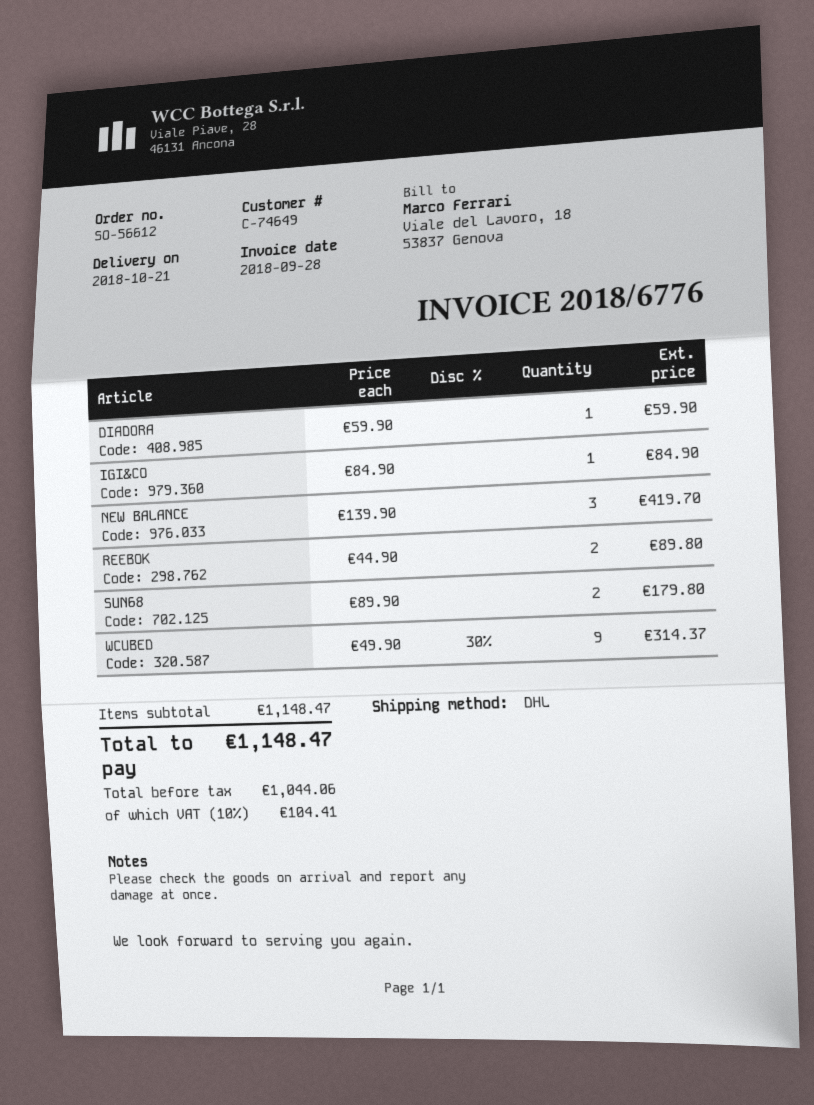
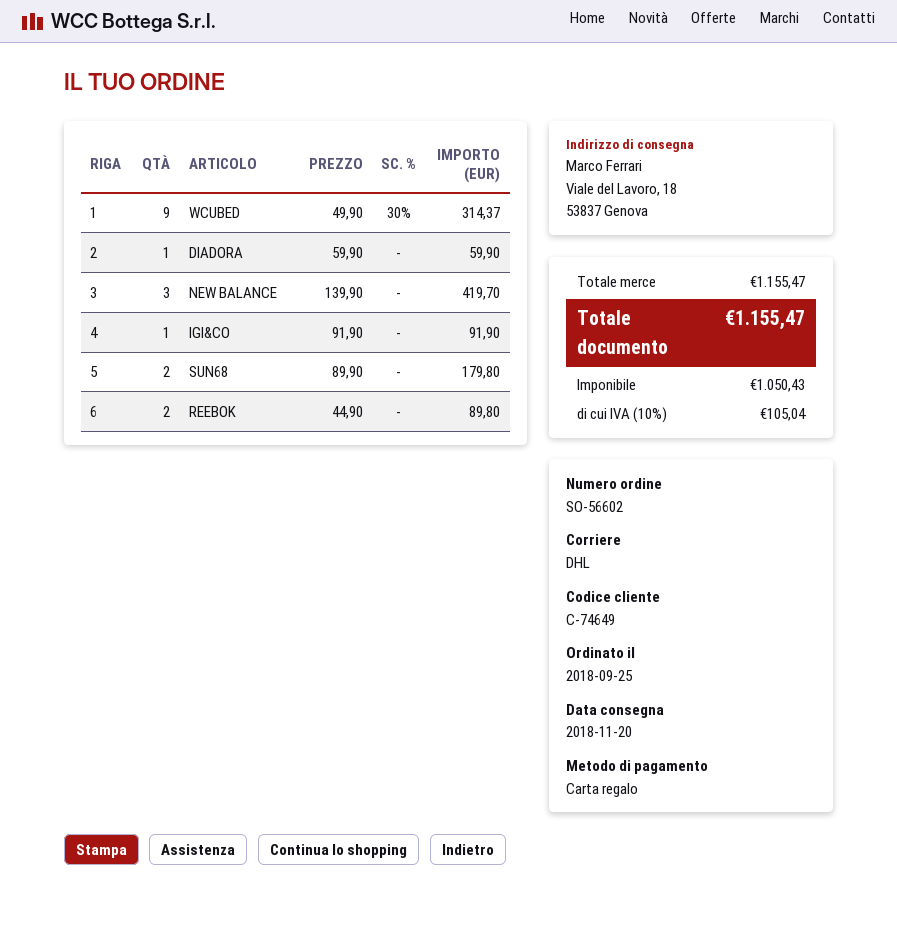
order number: SO-56612 -> SO-56602
delivery date: 2018-10-21 -> 2018-11-20
IGI&CO: 1 x 84.90 = 84.90 -> 1 x 91.90 = 91.90
subtotal: 1148.47 -> 1155.47
net: 1044.06 -> 1050.43
tax: 10% = 104.41 -> 10% = 105.04
total: 1148.47 -> 1155.47

